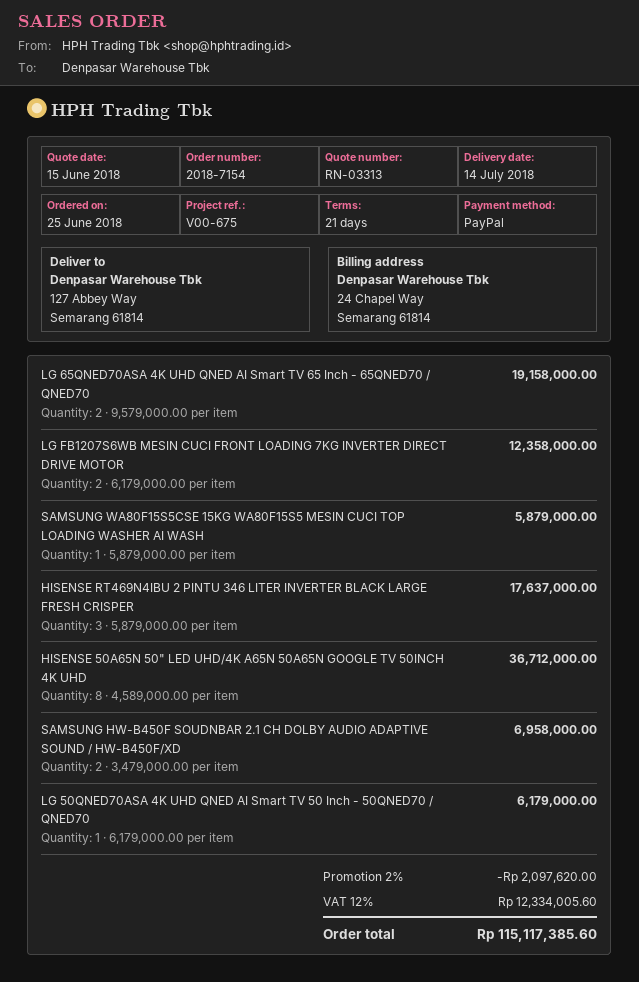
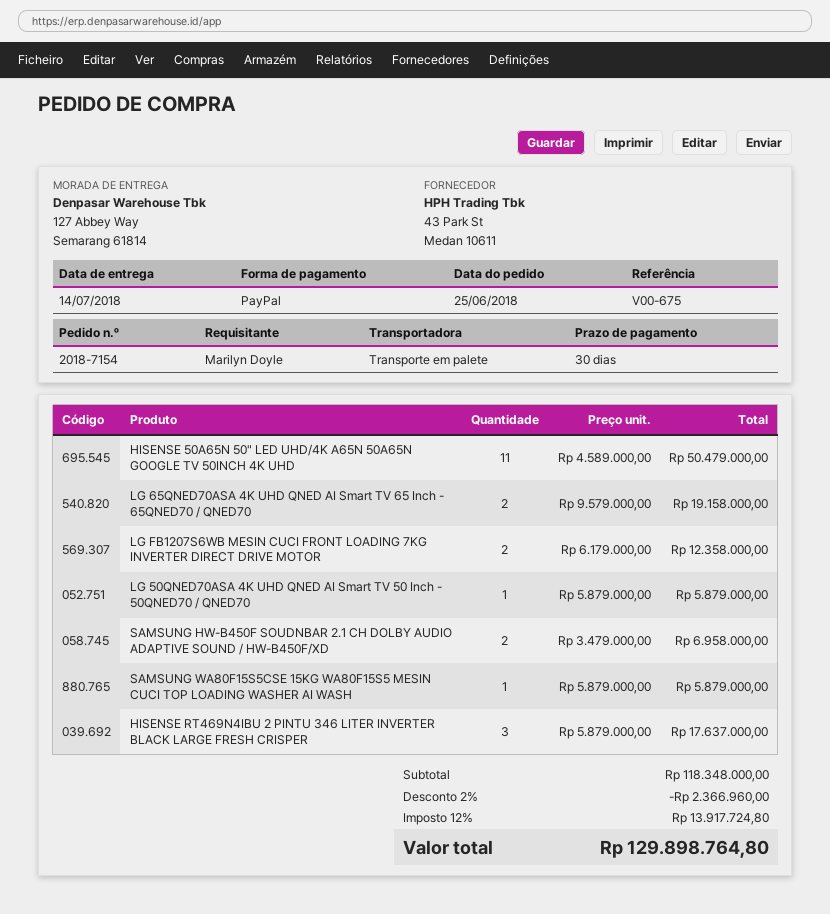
payment terms: 21 days -> 30 days
HISENSE 50A65N 50" LED UHD/4K A65N 50A65N GOOGLE TV 50INCH 4K UHD: 8 x 4589000.00 = 36712000.00 -> 11 x 4589000.00 = 50479000.00
LG 50QNED70ASA 4K UHD QNED AI Smart TV 50 Inch - 50QNED70 / QNED70: 1 x 6179000.00 = 6179000.00 -> 1 x 5879000.00 = 5879000.00
discount: 2% = 2097620.00 -> 2% = 2366960.00
tax: 12% = 12334005.60 -> 12% = 13917724.80
total: 115117385.60 -> 129898764.80

